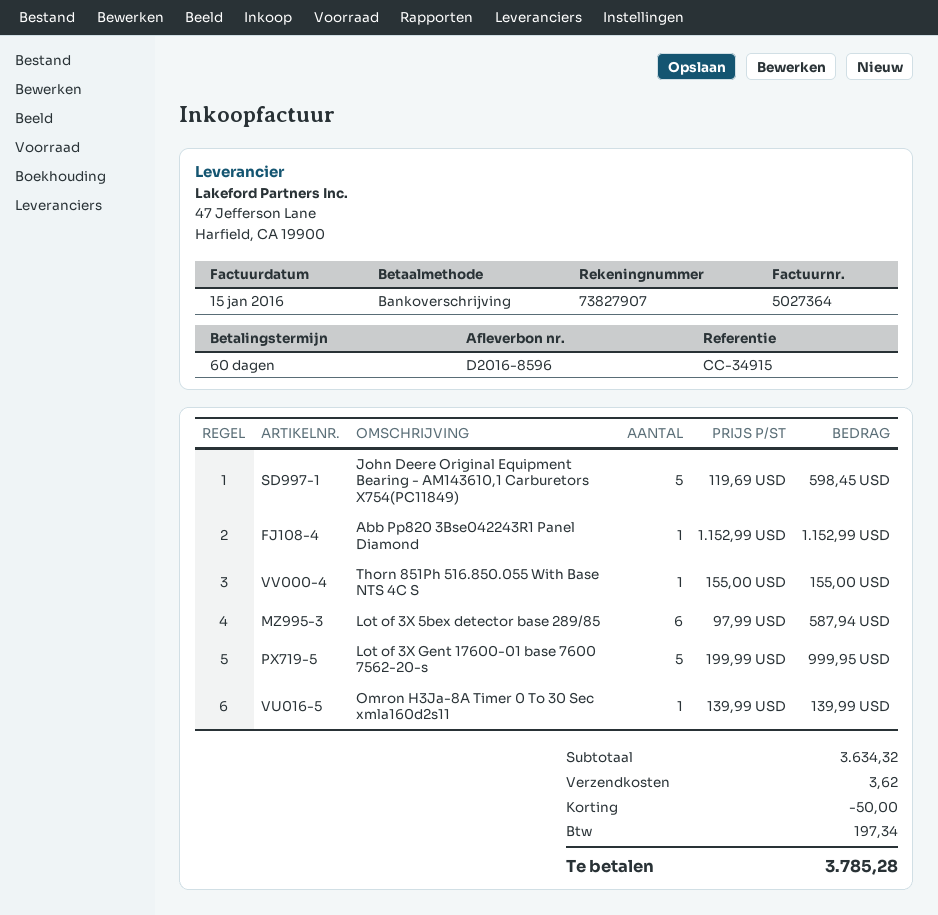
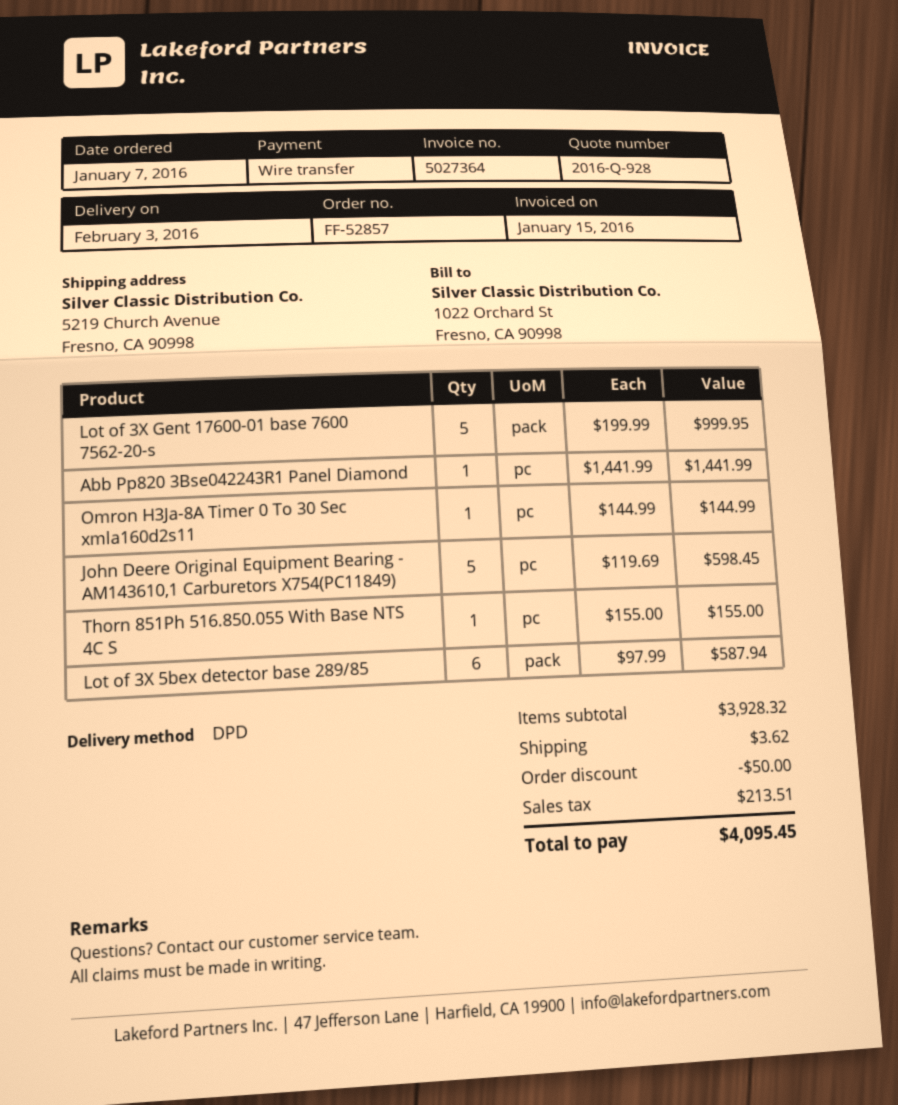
Abb Pp820 3Bse042243R1 Panel Diamond: 1 x 1152.99 = 1152.99 -> 1 x 1441.99 = 1441.99
Omron H3Ja-8A Timer 0 To 30 Sec xmla160d2s11: 1 x 139.99 = 139.99 -> 1 x 144.99 = 144.99
subtotal: 3634.32 -> 3928.32
tax: 197.34 -> 213.51
total: 3785.28 -> 4095.45

